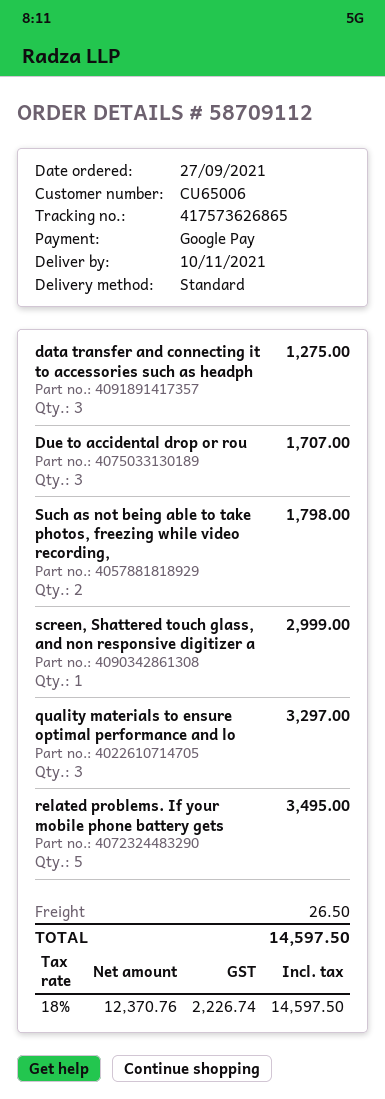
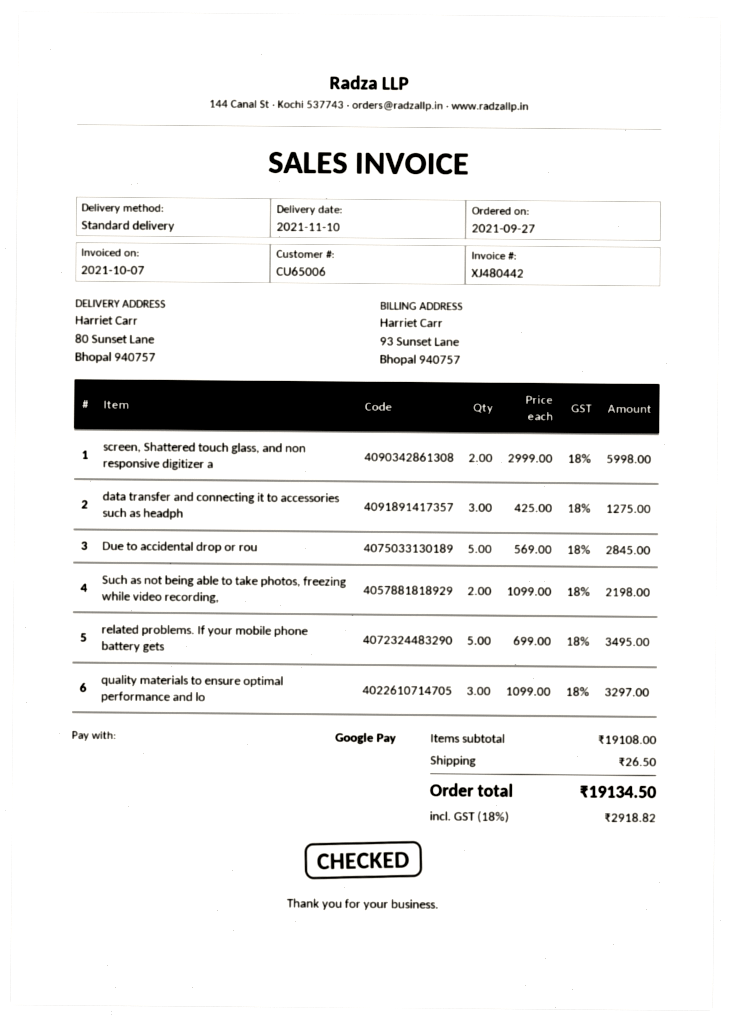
Due to accidental drop or rou: 3 for 1707.00 -> 5 for 2845.00
Such as not being able to take photos, freezing while video recording,: 2 for 1798.00 -> 2 for 2198.00
screen, Shattered touch glass, and non responsive digitizer a: 1 for 2999.00 -> 2 for 5998.00
tax: 18% = 2226.74 -> 18% = 2918.82
total: 14597.50 -> 19134.50

